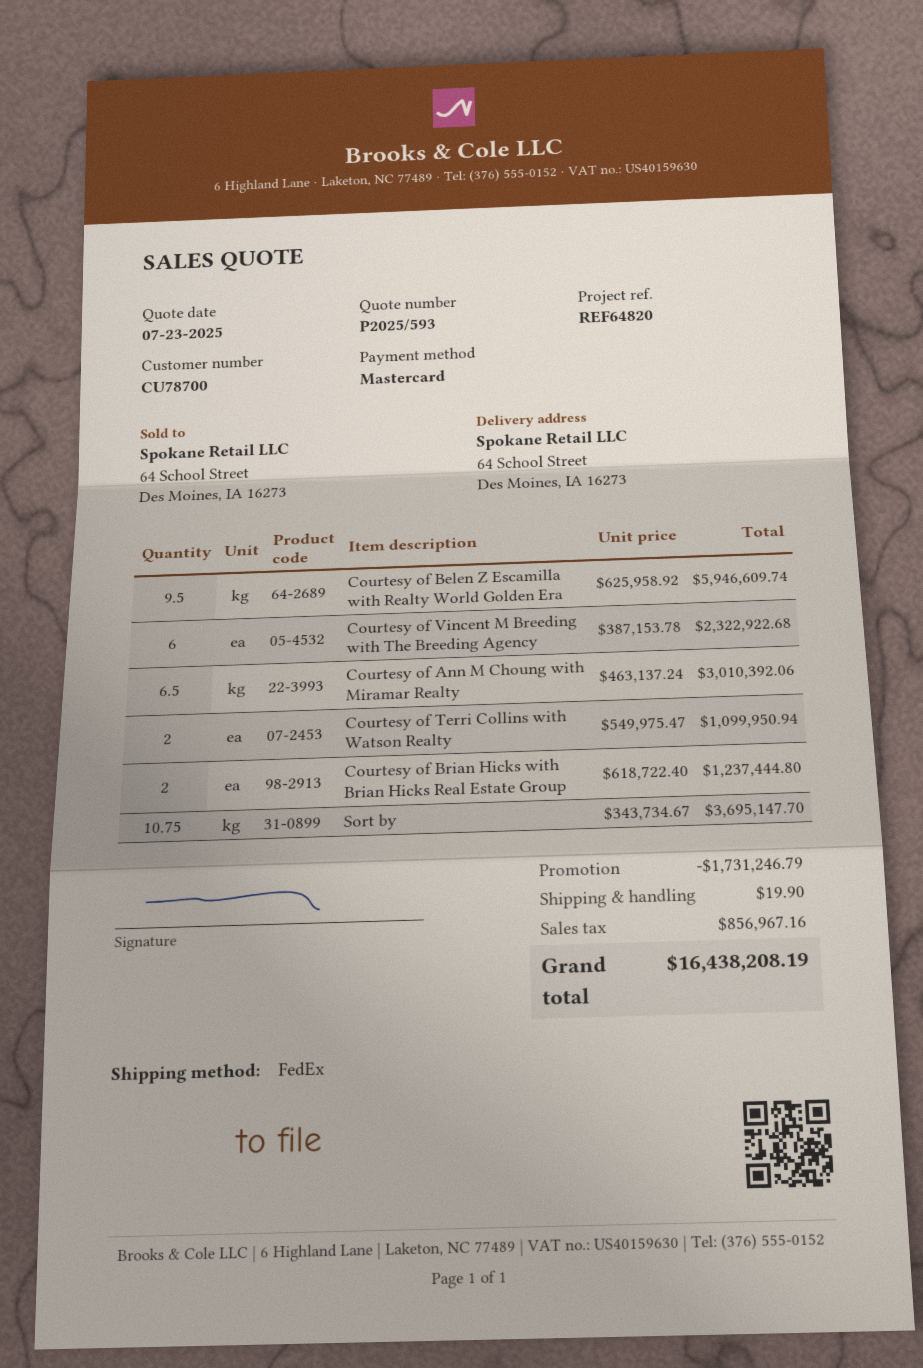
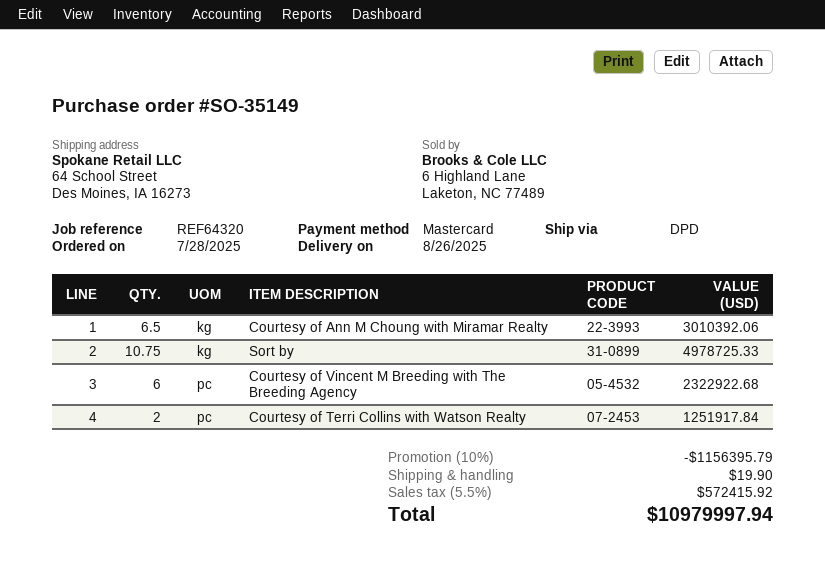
reference: REF64820 -> REF64320
shipping method: FedEx -> DPD
Courtesy of Belen Z Escamilla with Realty World Golden Era: 9.5 for 5946609.74 -> none
Courtesy of Terri Collins with Watson Realty: 2 for 1099950.94 -> 2 for 1251917.84
Courtesy of Brian Hicks with Brian Hicks Real Estate Group: 2 for 1237444.80 -> none
Sort by: 10.75 for 3695147.70 -> 10.75 for 4978725.33
discount: 1731246.79 -> 1156395.79
tax: 856967.16 -> 572415.92
total: 16438208.19 -> 10979997.94

